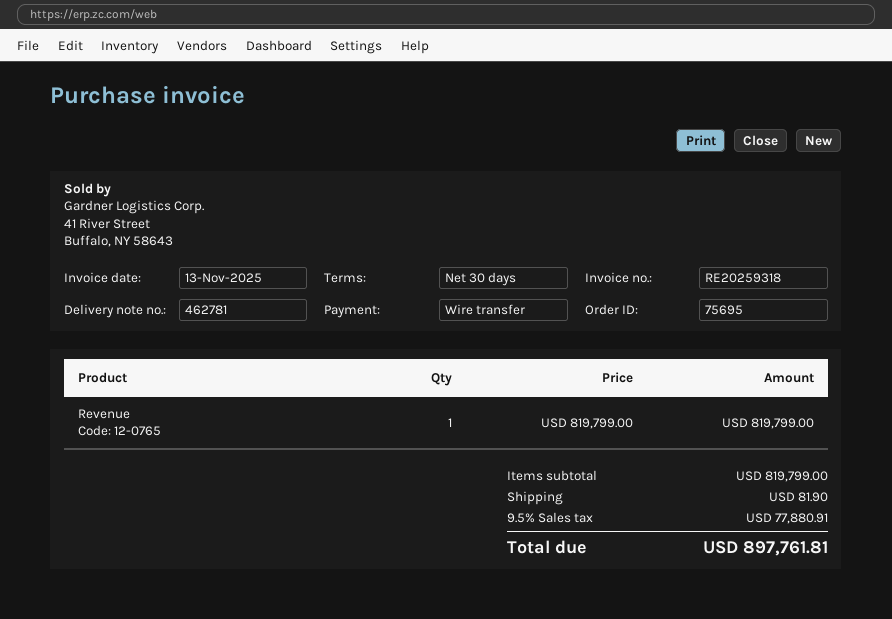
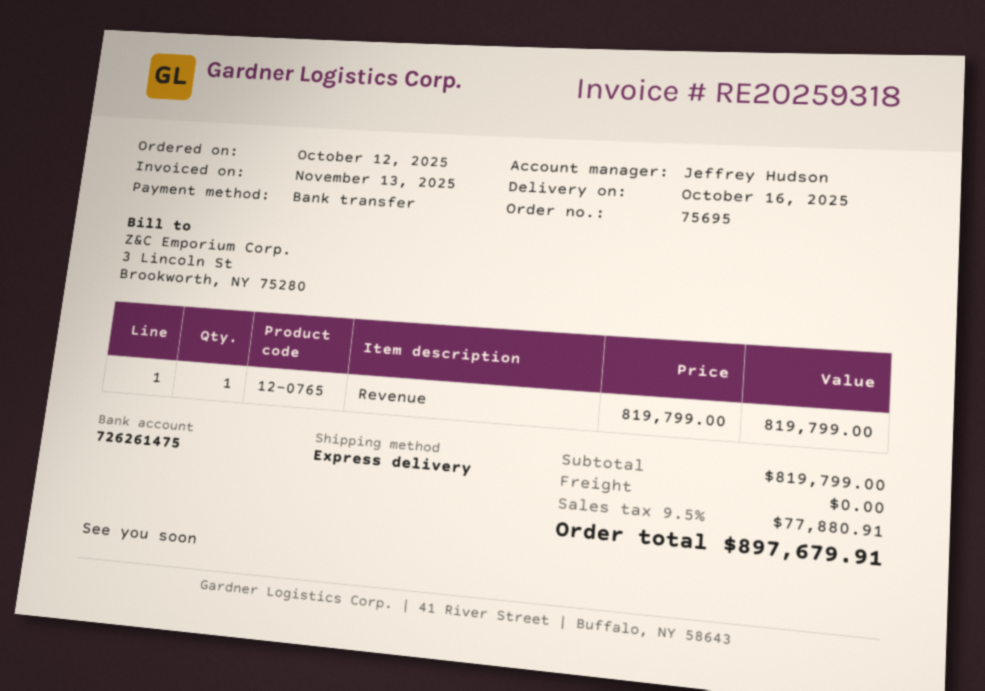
shipping: 81.90 -> 0.00
total: 897761.81 -> 897679.91

